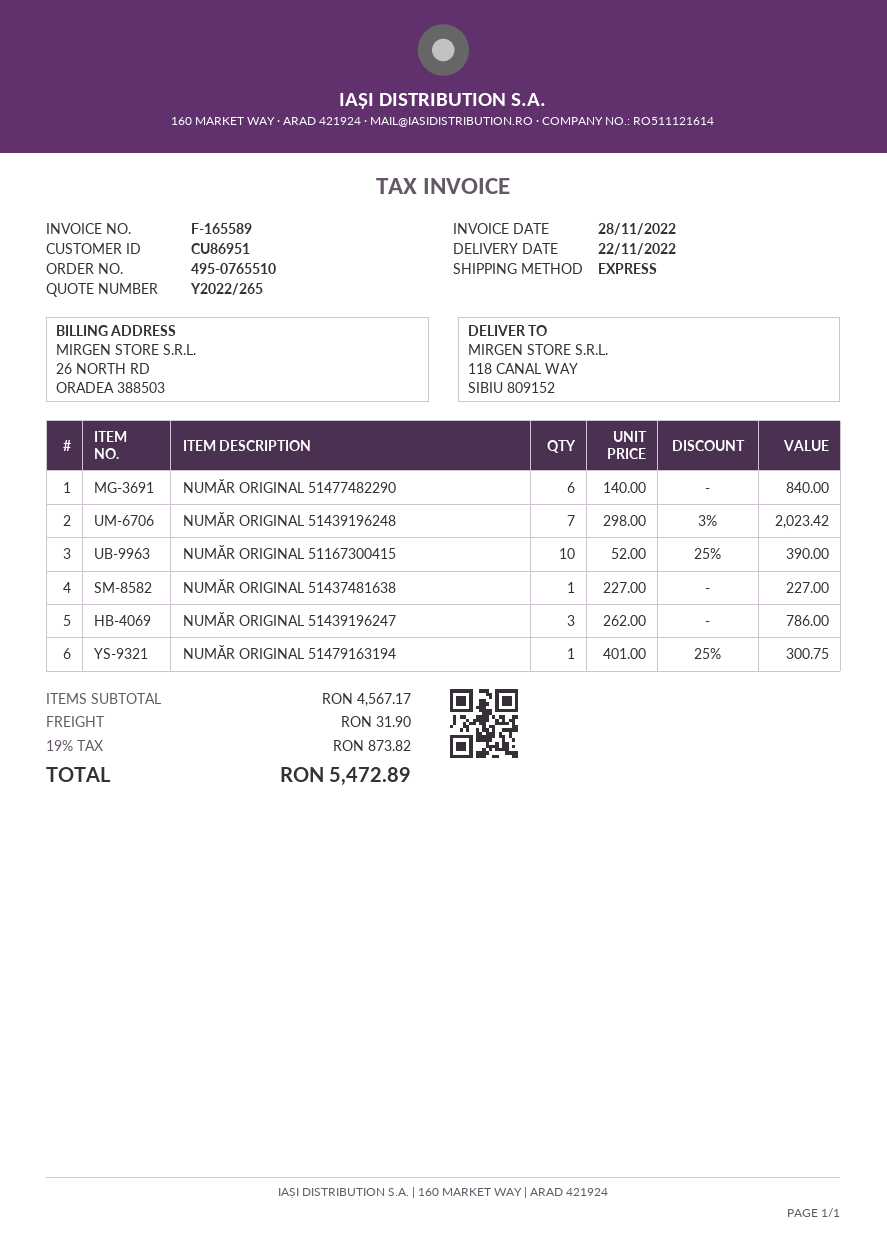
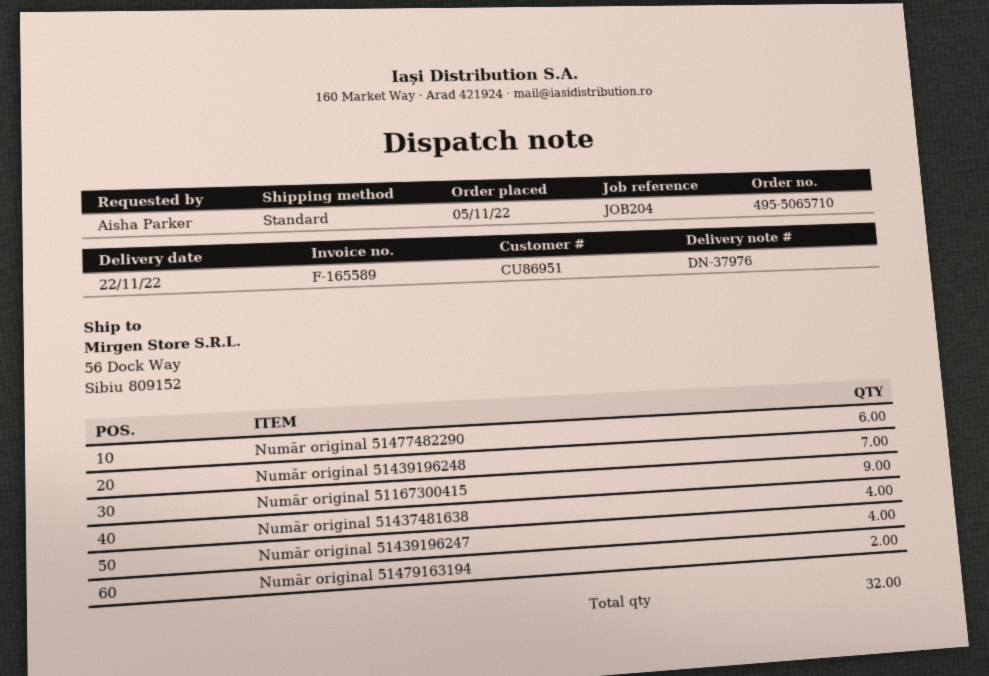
order number: 495-0765510 -> 495-5065710
shipping method: express -> standard
ship to: 118 CANAL WAY, SIBIU 809152 -> 56 Dock Way, Sibiu 809152
NUMĂR ORIGINAL 51167300415: 10 -> 9
NUMĂR ORIGINAL 51437481638: 1 -> 4
NUMĂR ORIGINAL 51439196247: 3 -> 4
NUMĂR ORIGINAL 51479163194: 1 -> 2

